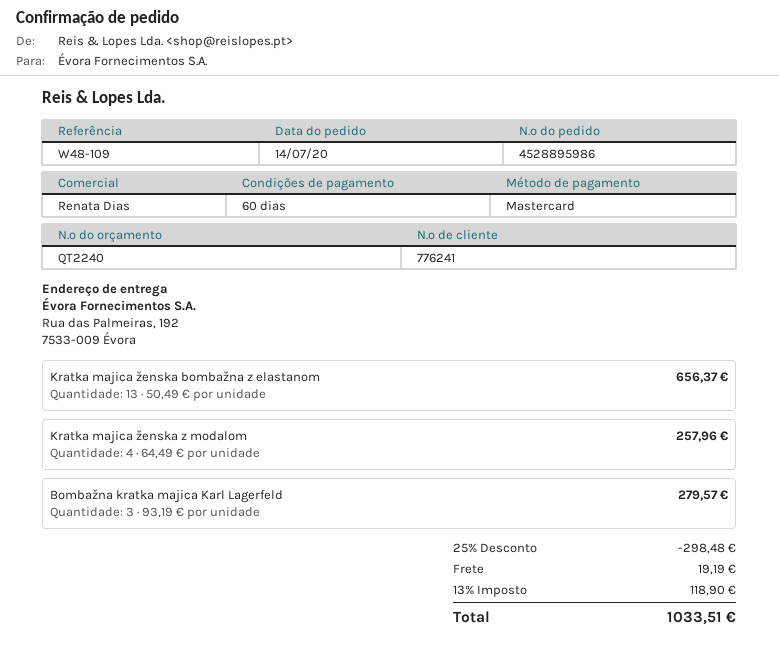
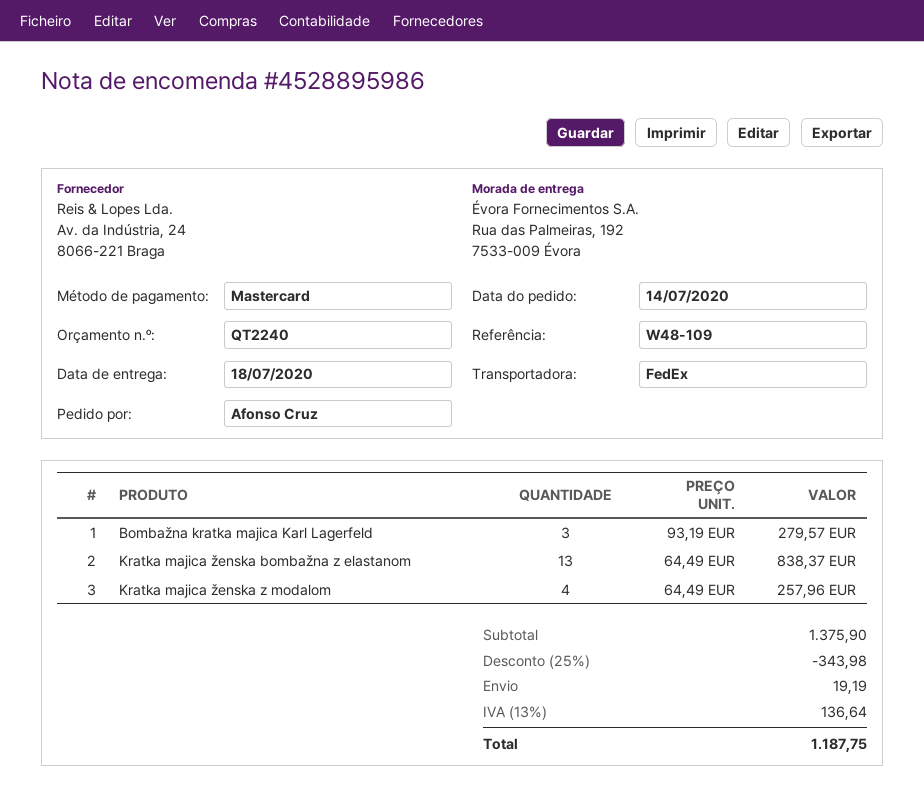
Kratka majica ženska bombažna z elastanom: 13 x 50.49 = 656.37 -> 13 x 64.49 = 838.37
discount: 25% = 298.48 -> 25% = 343.98
tax: 13% = 118.90 -> 13% = 136.64
total: 1033.51 -> 1187.75

